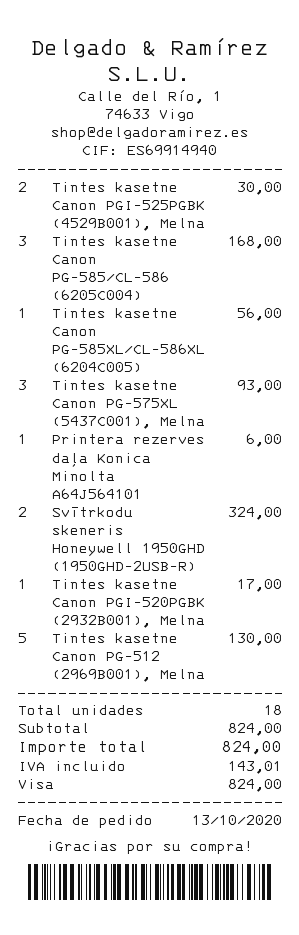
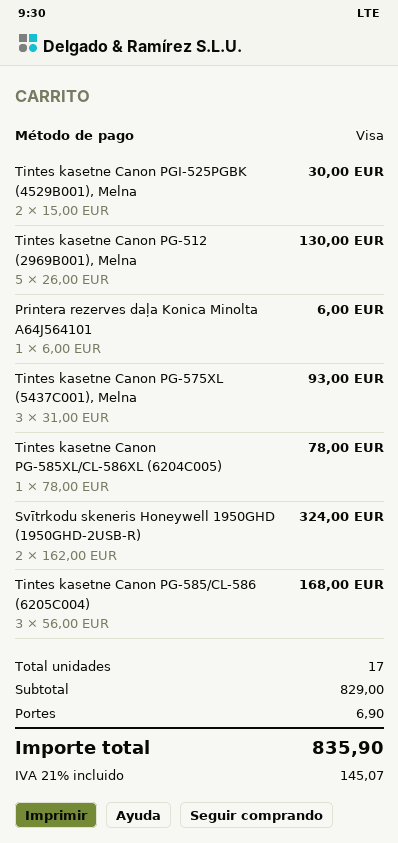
Tintes kasetne Canon PG-585XL/CL-586XL (6204C005): 1 for 56.00 -> 1 for 78.00
Tintes kasetne Canon PGI-520PGBK (2932B001), Melna: 1 for 17.00 -> none
total quantity: 18 -> 17
subtotal: 824.00 -> 829.00
shipping: none -> 6.90
tax: 143.01 -> 145.07
total: 824.00 -> 835.90

